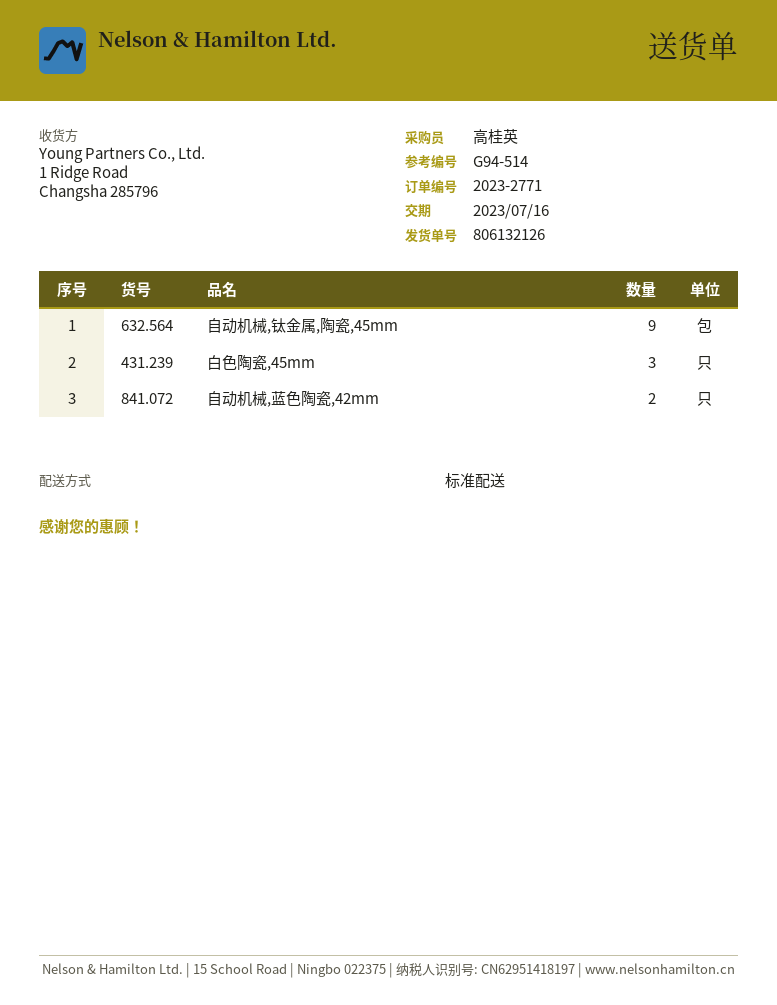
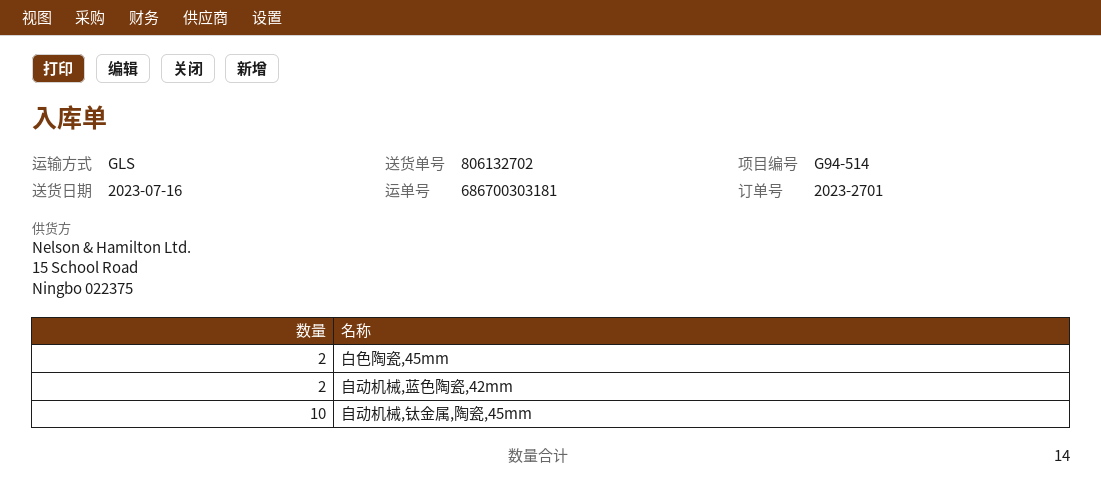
order number: 2023-2771 -> 2023-2701
delivery note number: 806132126 -> 806132702
shipping method: standard -> GLS
自动机械,钛金属,陶瓷,45mm: 9 -> 10
白色陶瓷,45mm: 3 -> 2

